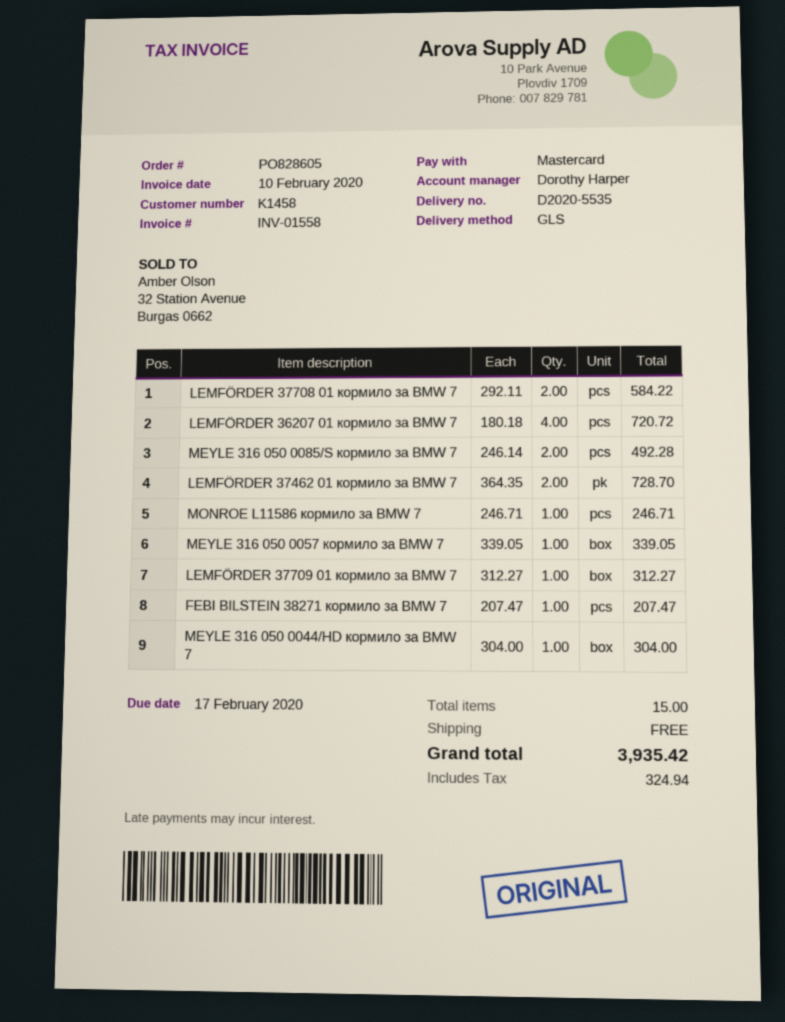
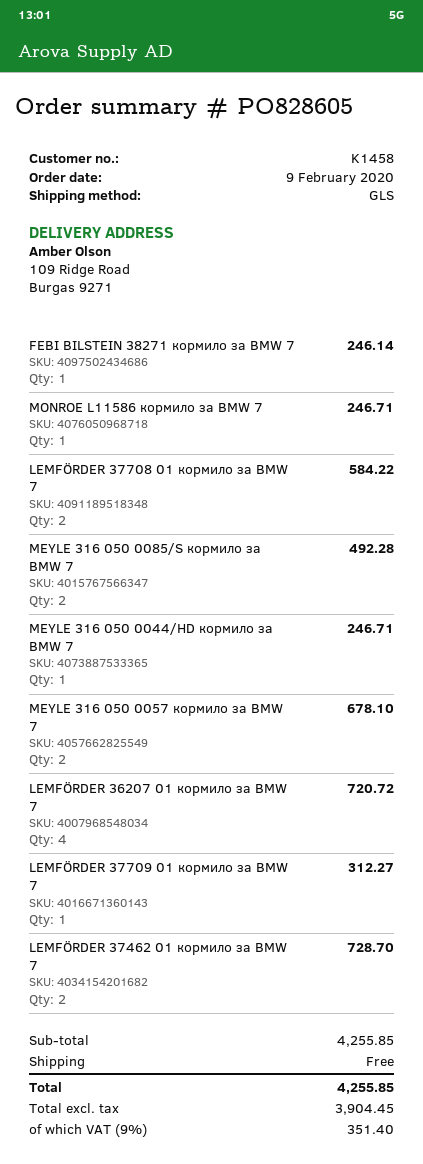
MEYLE 316 050 0057 кормило за BMW 7: 1 for 339.05 -> 2 for 678.10
FEBI BILSTEIN 38271 кормило за BMW 7: 1 for 207.47 -> 1 for 246.14
MEYLE 316 050 0044/HD кормило за BMW 7: 1 for 304.00 -> 1 for 246.71
tax: 324.94 -> 351.40
total: 3935.42 -> 4255.85

